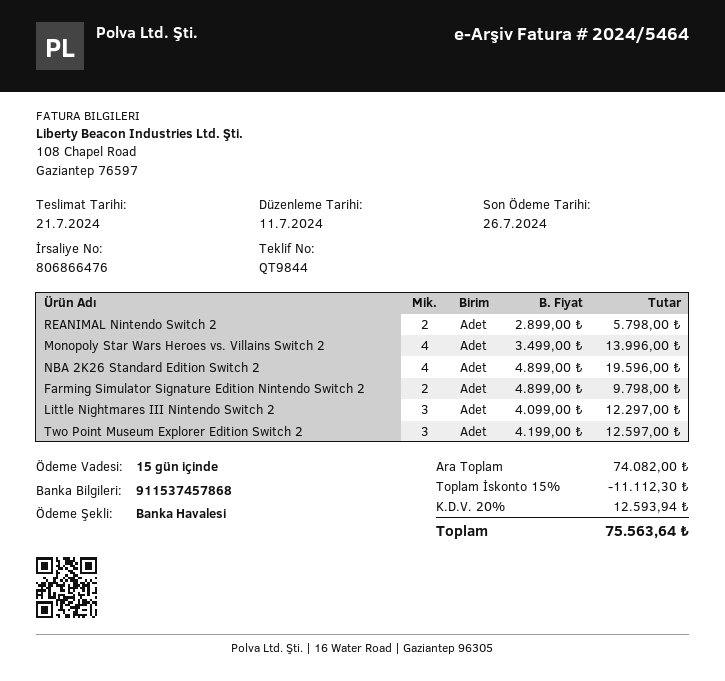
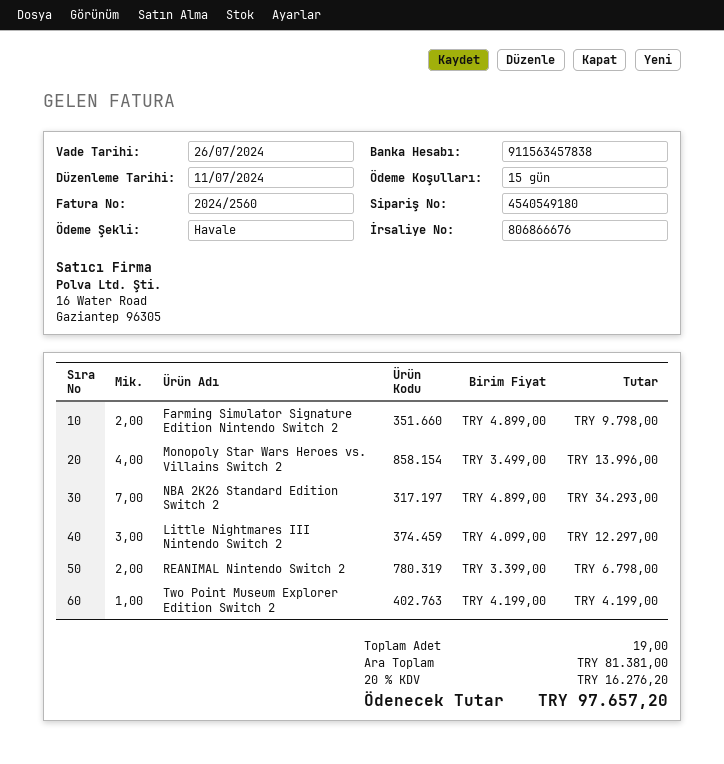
delivery note number: 806866476 -> 806866676
invoice number: 2024/5464 -> 2024/2560
bank account: 911537457868 -> 911563457838
REANIMAL Nintendo Switch 2: 2 x 2899.00 = 5798.00 -> 2 x 3399.00 = 6798.00
NBA 2K26 Standard Edition Switch 2: 4 x 4899.00 = 19596.00 -> 7 x 4899.00 = 34293.00
Two Point Museum Explorer Edition Switch 2: 3 x 4199.00 = 12597.00 -> 1 x 4199.00 = 4199.00
subtotal: 74082.00 -> 81381.00
discount: 15% = 11112.30 -> none
tax: 20% = 12593.94 -> 20% = 16276.20
total: 75563.64 -> 97657.20

